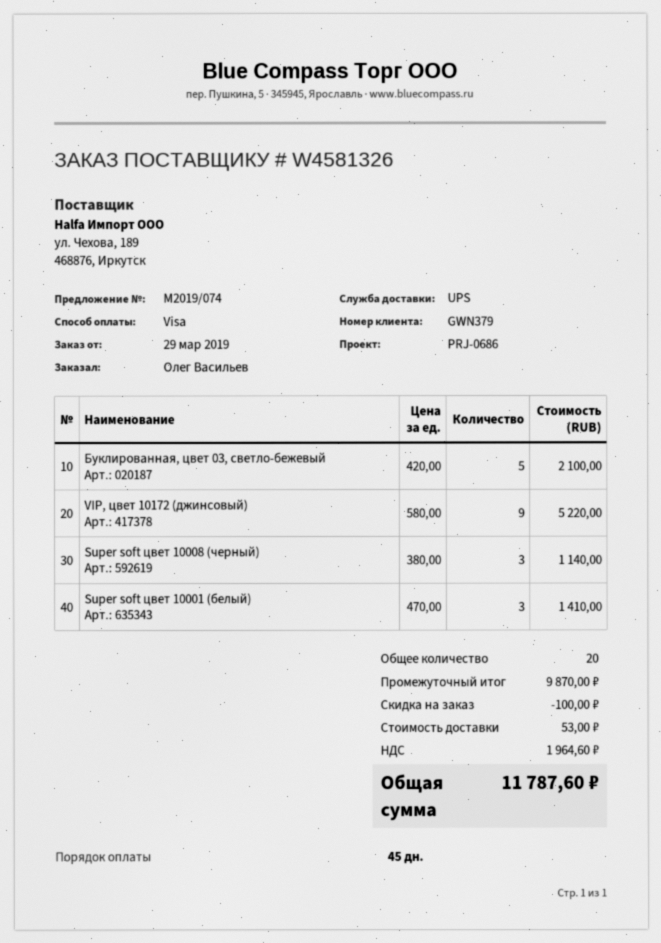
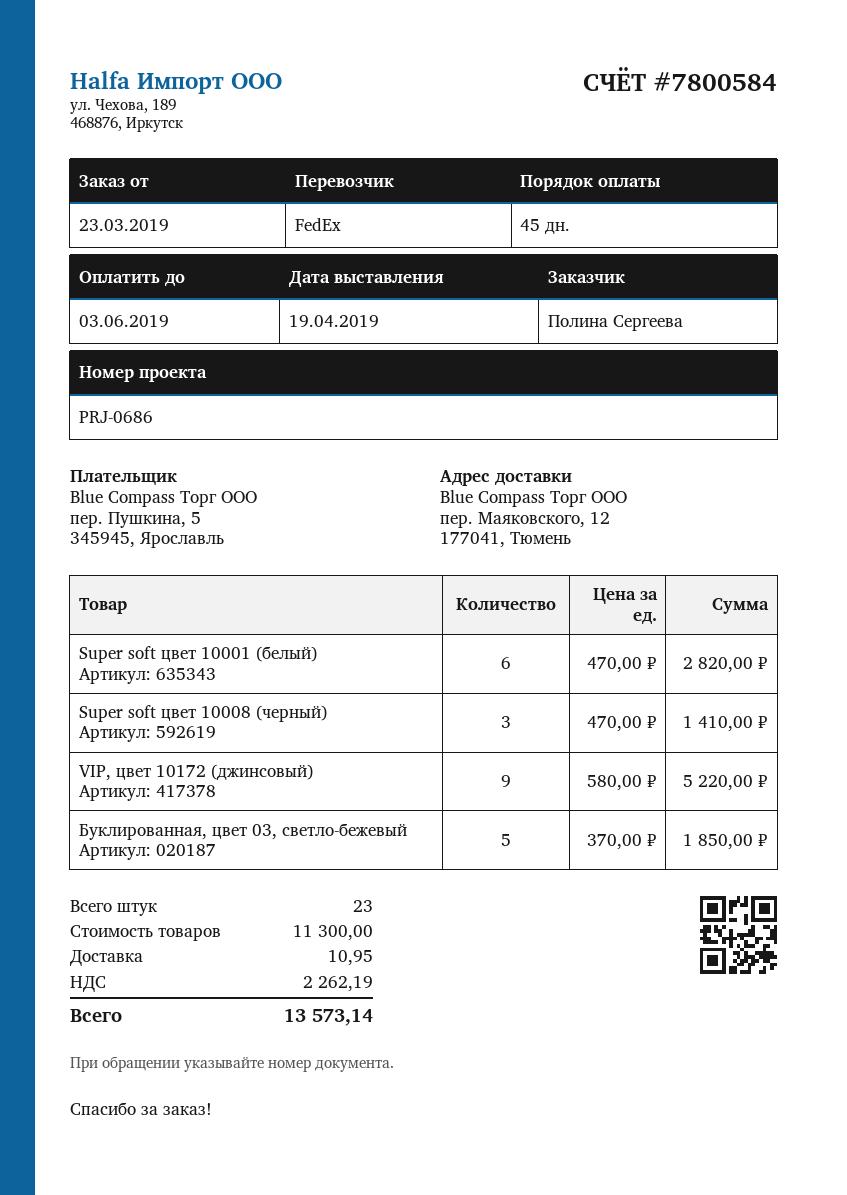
order date: 2019-03-29 -> 2019-03-23
ordered by: Олег Васильев -> Полина Сергеева
shipping method: UPS -> FedEx
Буклированная, цвет 03, светло-бежевый: 5 x 420.00 = 2100.00 -> 5 x 370.00 = 1850.00
Super soft цвет 10008 (черный): 3 x 380.00 = 1140.00 -> 3 x 470.00 = 1410.00
Super soft цвет 10001 (белый): 3 x 470.00 = 1410.00 -> 6 x 470.00 = 2820.00
total quantity: 20 -> 23
subtotal: 9870.00 -> 11300.00
discount: 100.00 -> none
shipping: 53.00 -> 10.95
tax: 1964.60 -> 2262.19
total: 11787.60 -> 13573.14

